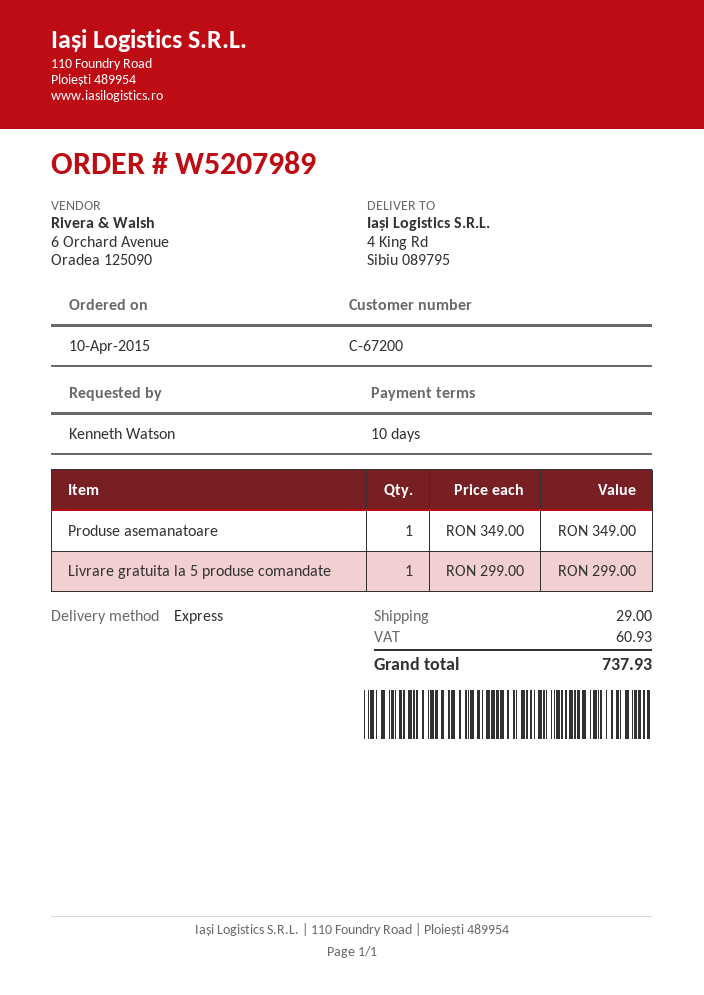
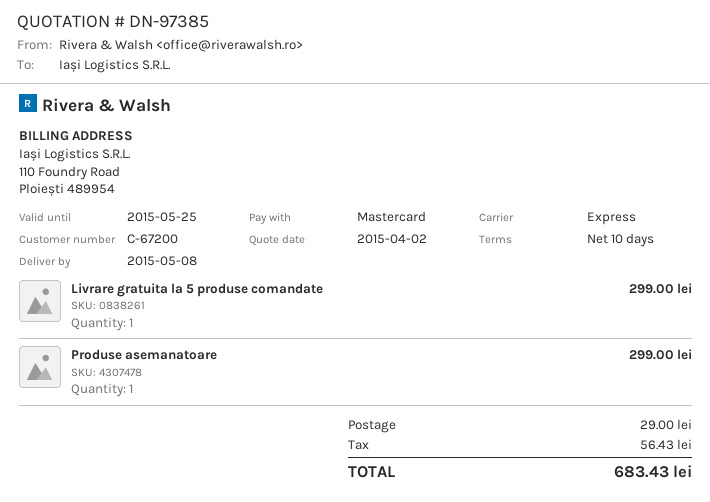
Produse asemanatoare: 1 for 349.00 -> 1 for 299.00
tax: 60.93 -> 56.43
total: 737.93 -> 683.43

